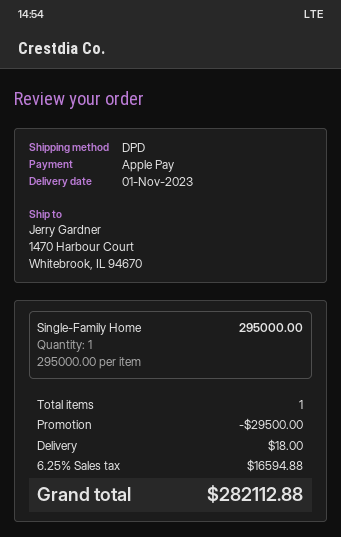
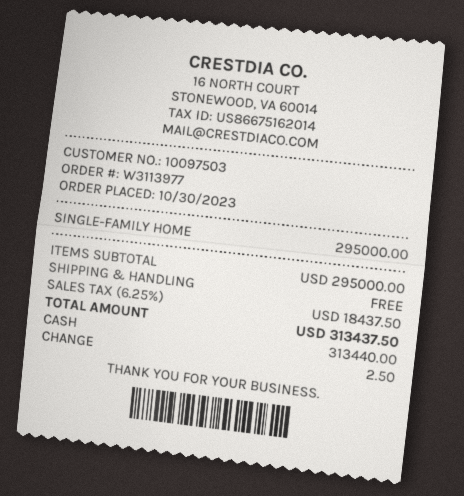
payment method: Apple Pay -> cash
discount: 29500.00 -> none
shipping: 18.00 -> 0.00
tax: 6.25% = 16594.88 -> 6.25% = 18437.50
total: 282112.88 -> 313437.50

